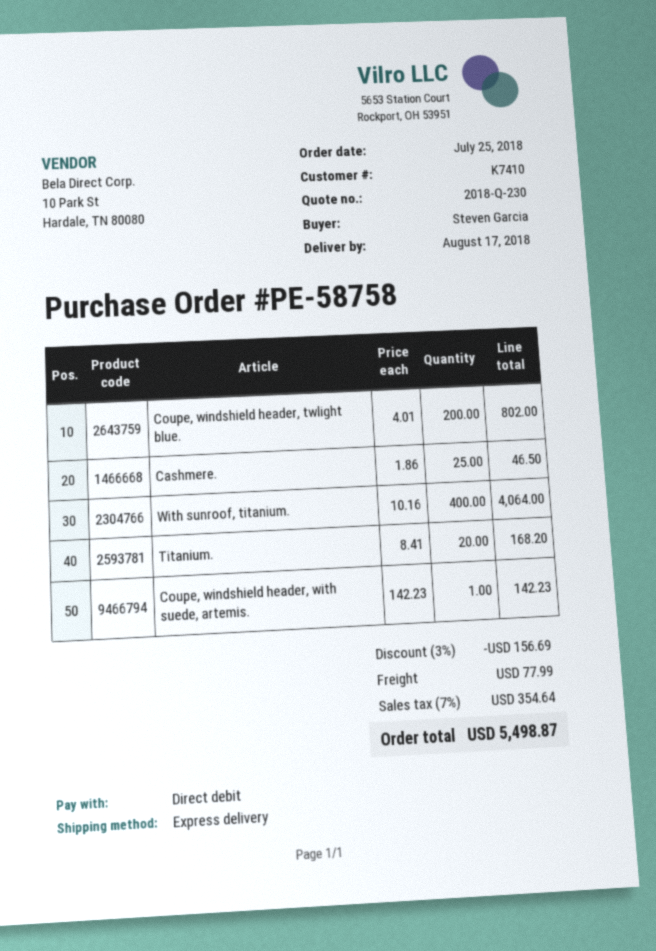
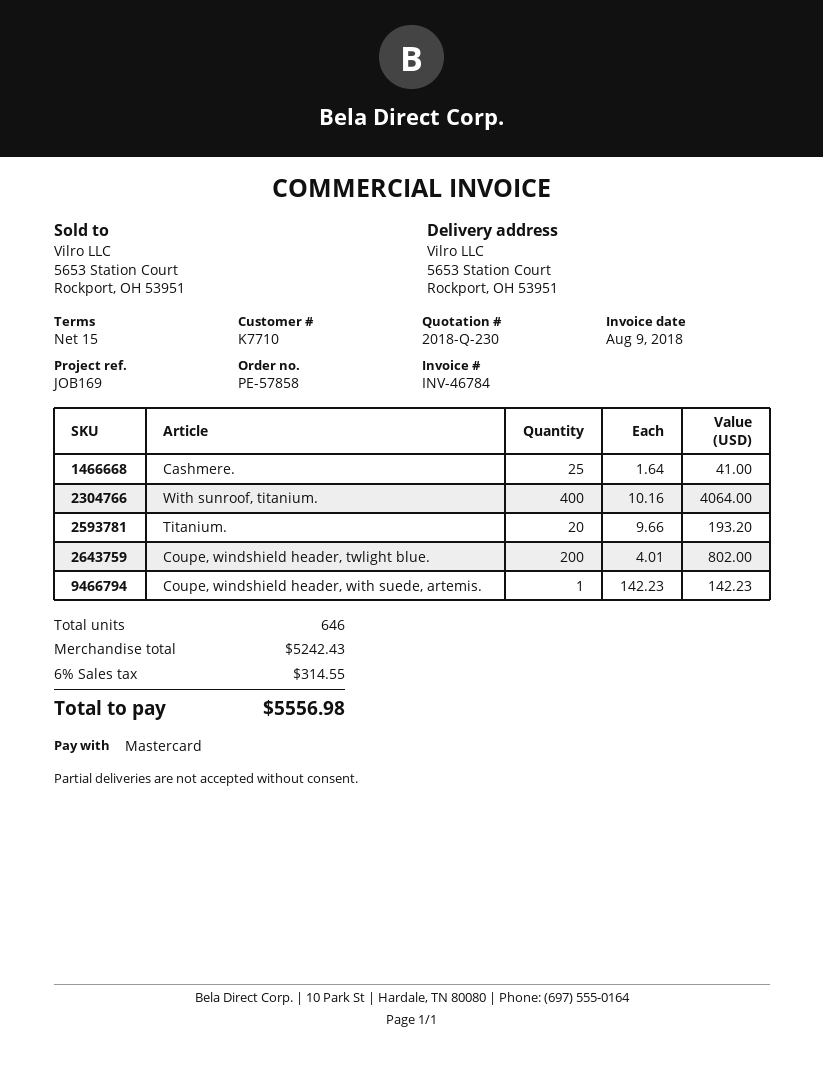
order number: PE-58758 -> PE-57858
customer number: K7410 -> K7710
payment method: direct debit -> Mastercard
Cashmere.: 25 x 1.86 = 46.50 -> 25 x 1.64 = 41.00
Titanium.: 20 x 8.41 = 168.20 -> 20 x 9.66 = 193.20
discount: 3% = 156.69 -> none
shipping: 77.99 -> none
tax: 7% = 354.64 -> 6% = 314.55
total: 5498.87 -> 5556.98

